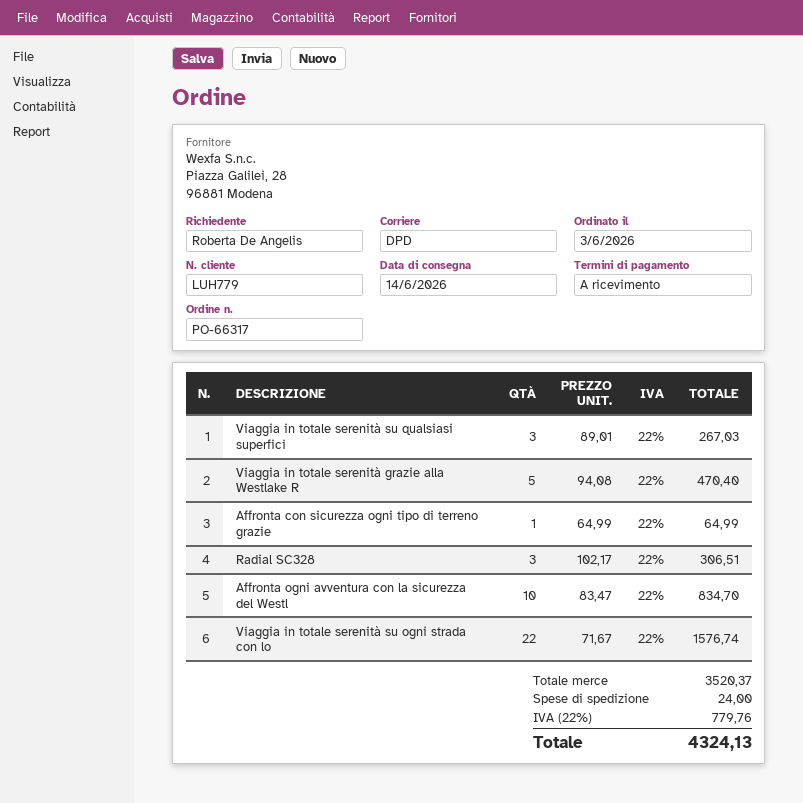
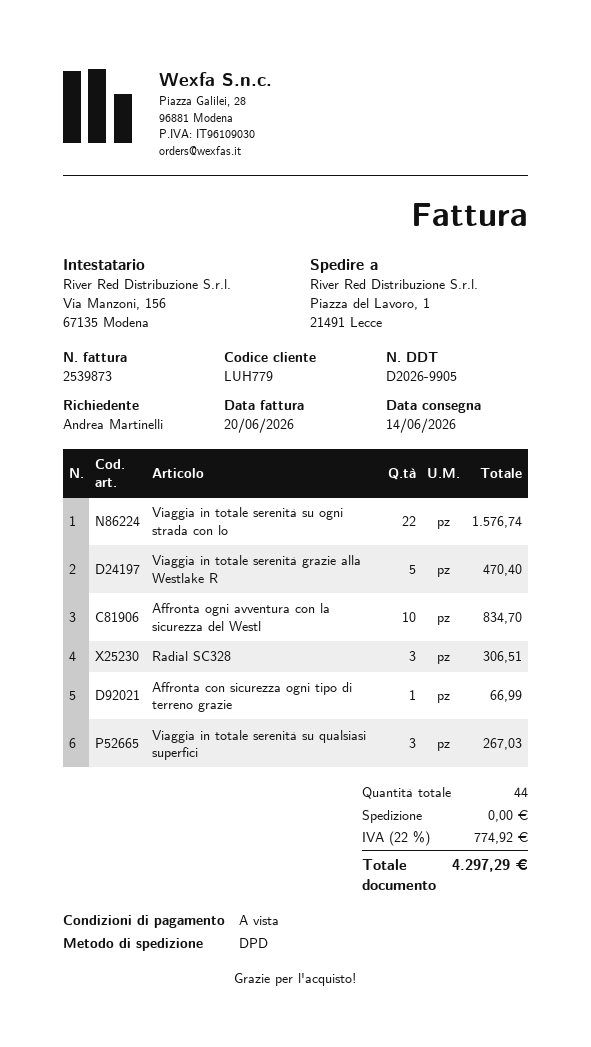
ordered by: Roberta De Angelis -> Andrea Martinelli
Affronta con sicurezza ogni tipo di terreno grazie: 1 for 64.99 -> 1 for 66.99
shipping: 24.00 -> 0.00
tax: 22% = 779.76 -> 22% = 774.92
total: 4324.13 -> 4297.29

